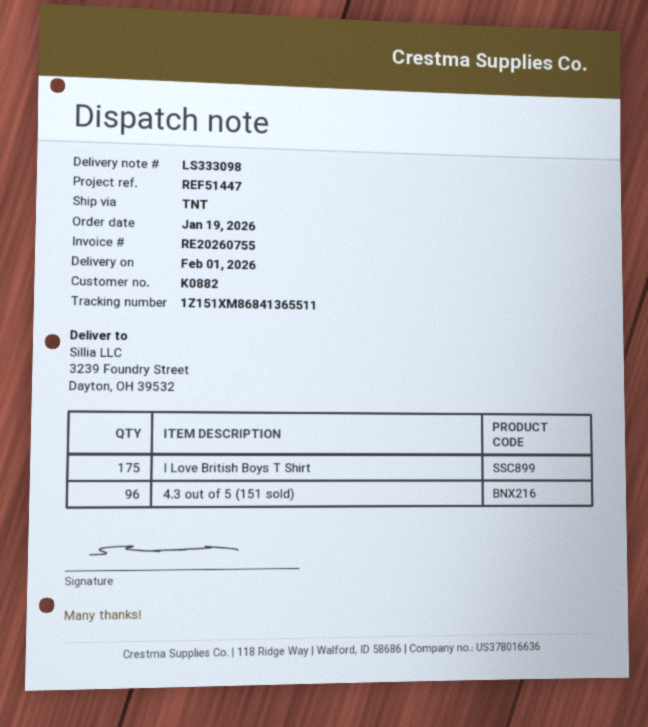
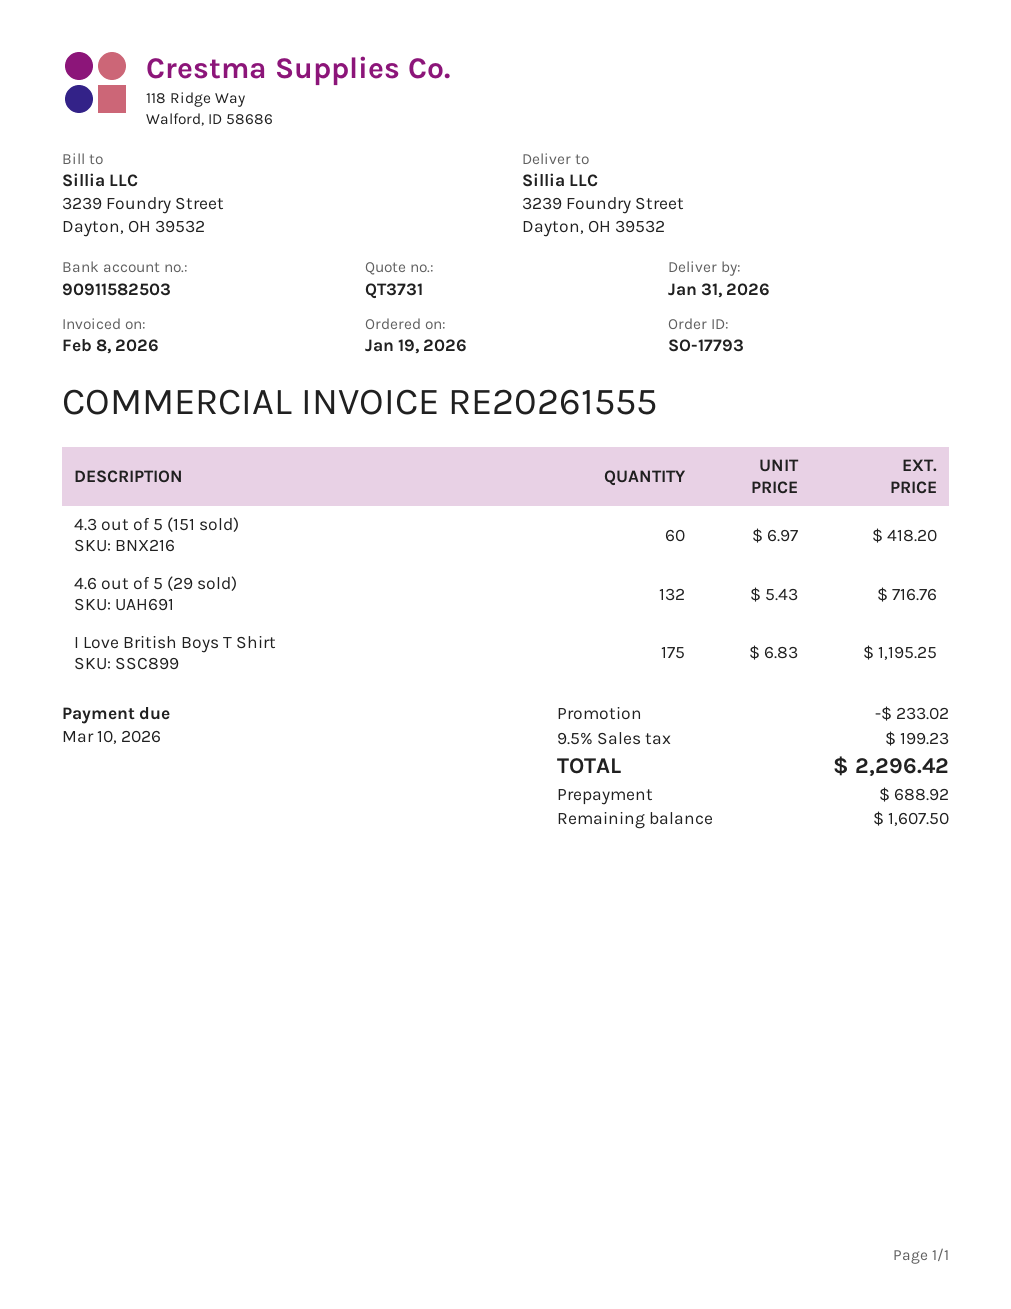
delivery date: 2026-02-01 -> 2026-01-31
invoice number: RE20260755 -> RE20261555
4.3 out of 5 (151 sold): 96 -> 60
4.6 out of 5 (29 sold): none -> 132

